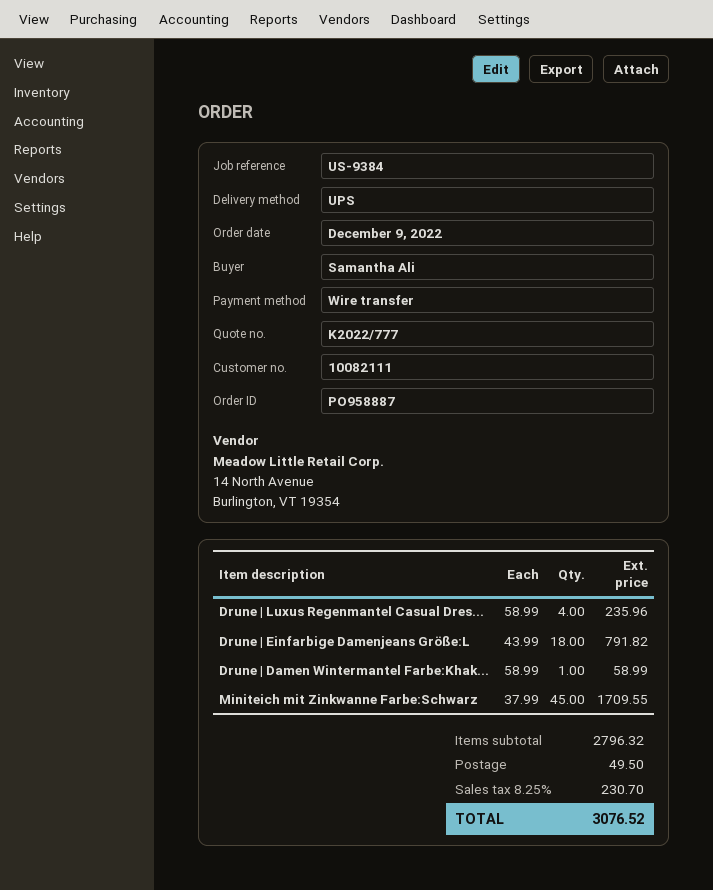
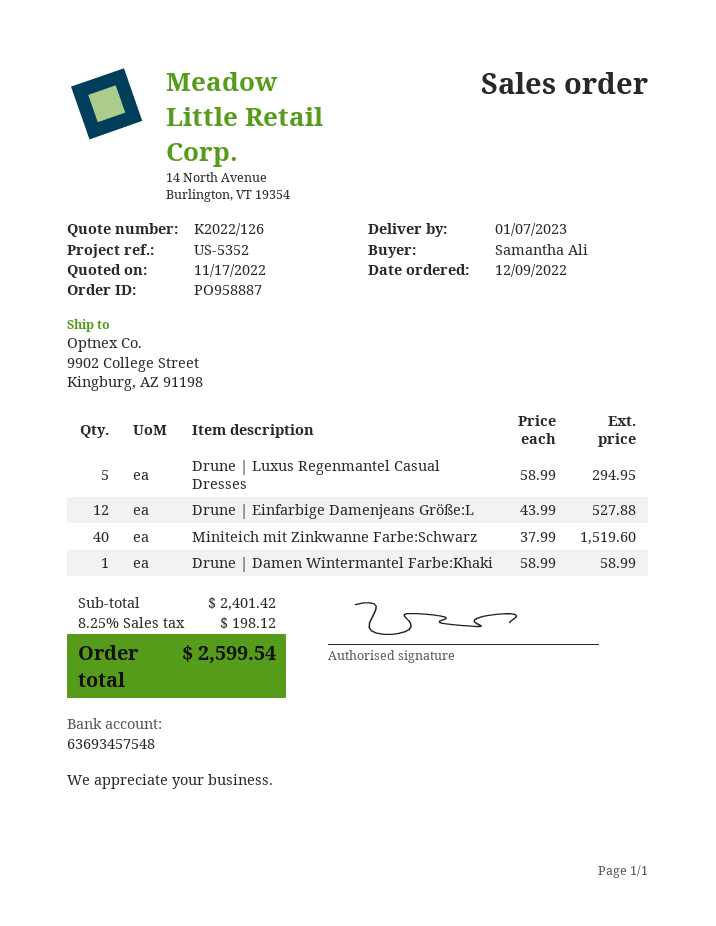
quote number: K2022/777 -> K2022/126
reference: US-9384 -> US-5352
Drune | Luxus Regenmantel Casual Dres...: 4 x 58.99 = 235.96 -> 5 x 58.99 = 294.95
Drune | Einfarbige Damenjeans Größe:L: 18 x 43.99 = 791.82 -> 12 x 43.99 = 527.88
Miniteich mit Zinkwanne Farbe:Schwarz: 45 x 37.99 = 1709.55 -> 40 x 37.99 = 1519.60
subtotal: 2796.32 -> 2401.42
shipping: 49.50 -> none
tax: 8.25% = 230.70 -> 8.25% = 198.12
total: 3076.52 -> 2599.54

